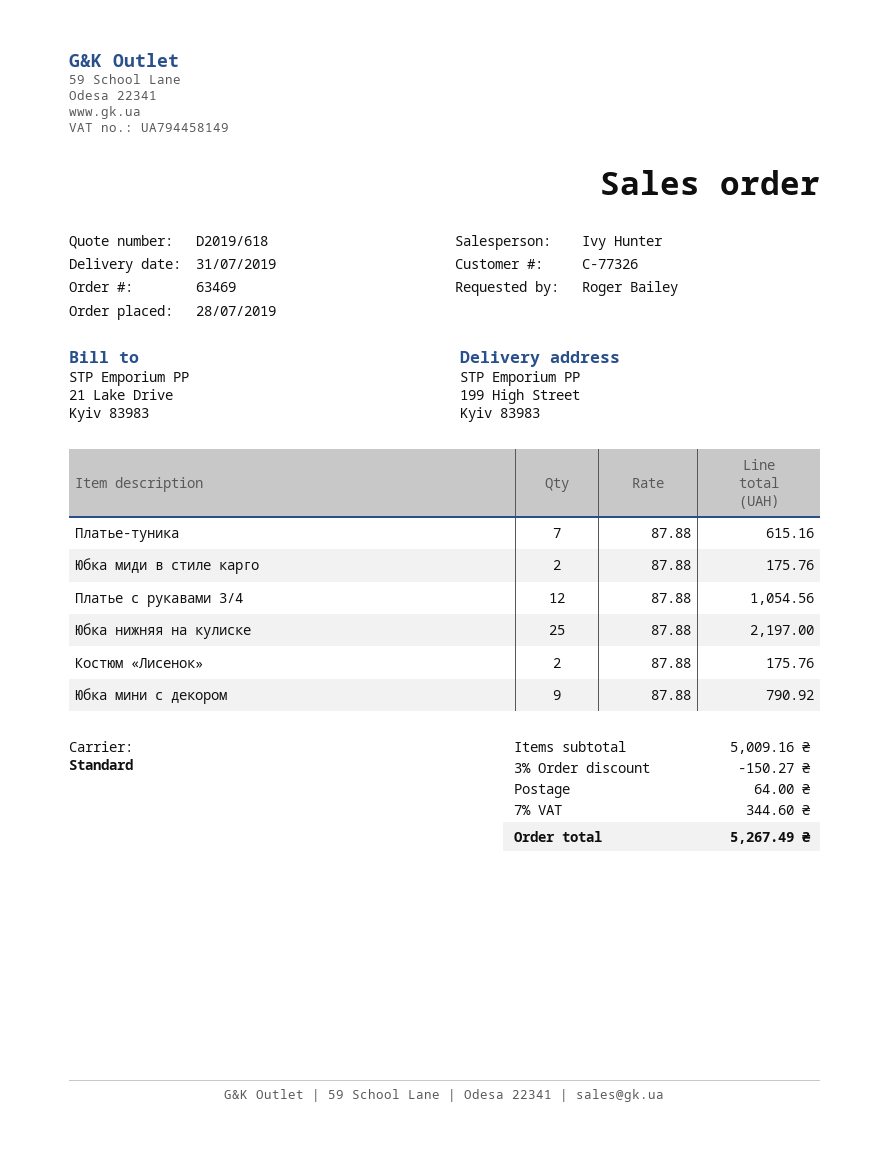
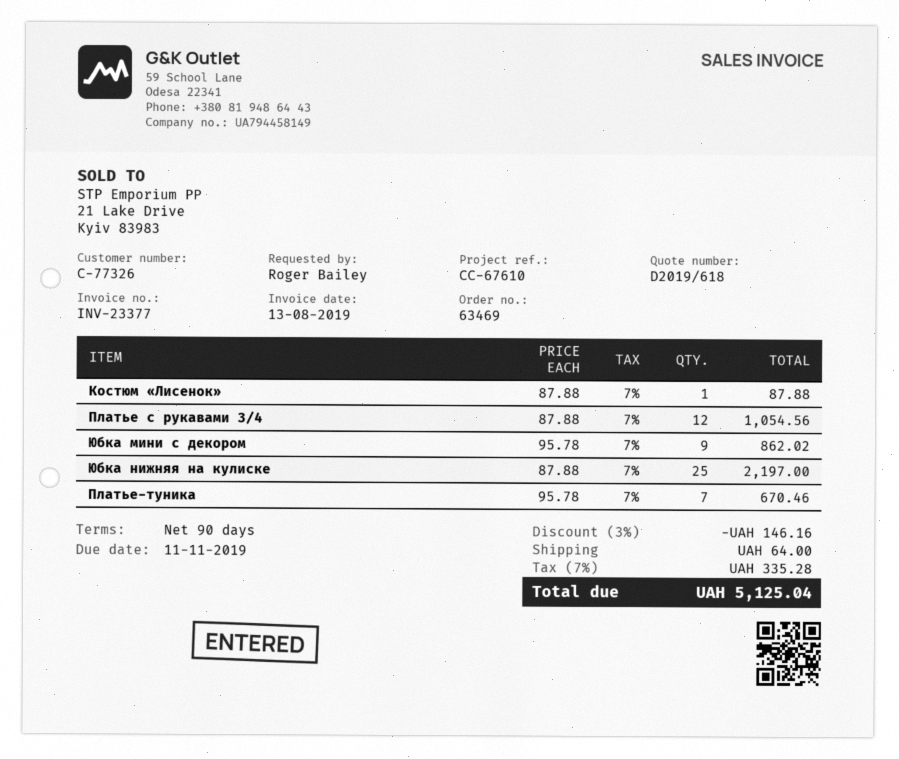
Платье-туника: 7 x 87.88 = 615.16 -> 7 x 95.78 = 670.46
Юбка миди в стиле карго: 2 x 87.88 = 175.76 -> none
Костюм «Лисенок»: 2 x 87.88 = 175.76 -> 1 x 87.88 = 87.88
Юбка мини с декором: 9 x 87.88 = 790.92 -> 9 x 95.78 = 862.02
discount: 3% = 150.27 -> 3% = 146.16
tax: 7% = 344.60 -> 7% = 335.28
total: 5267.49 -> 5125.04

